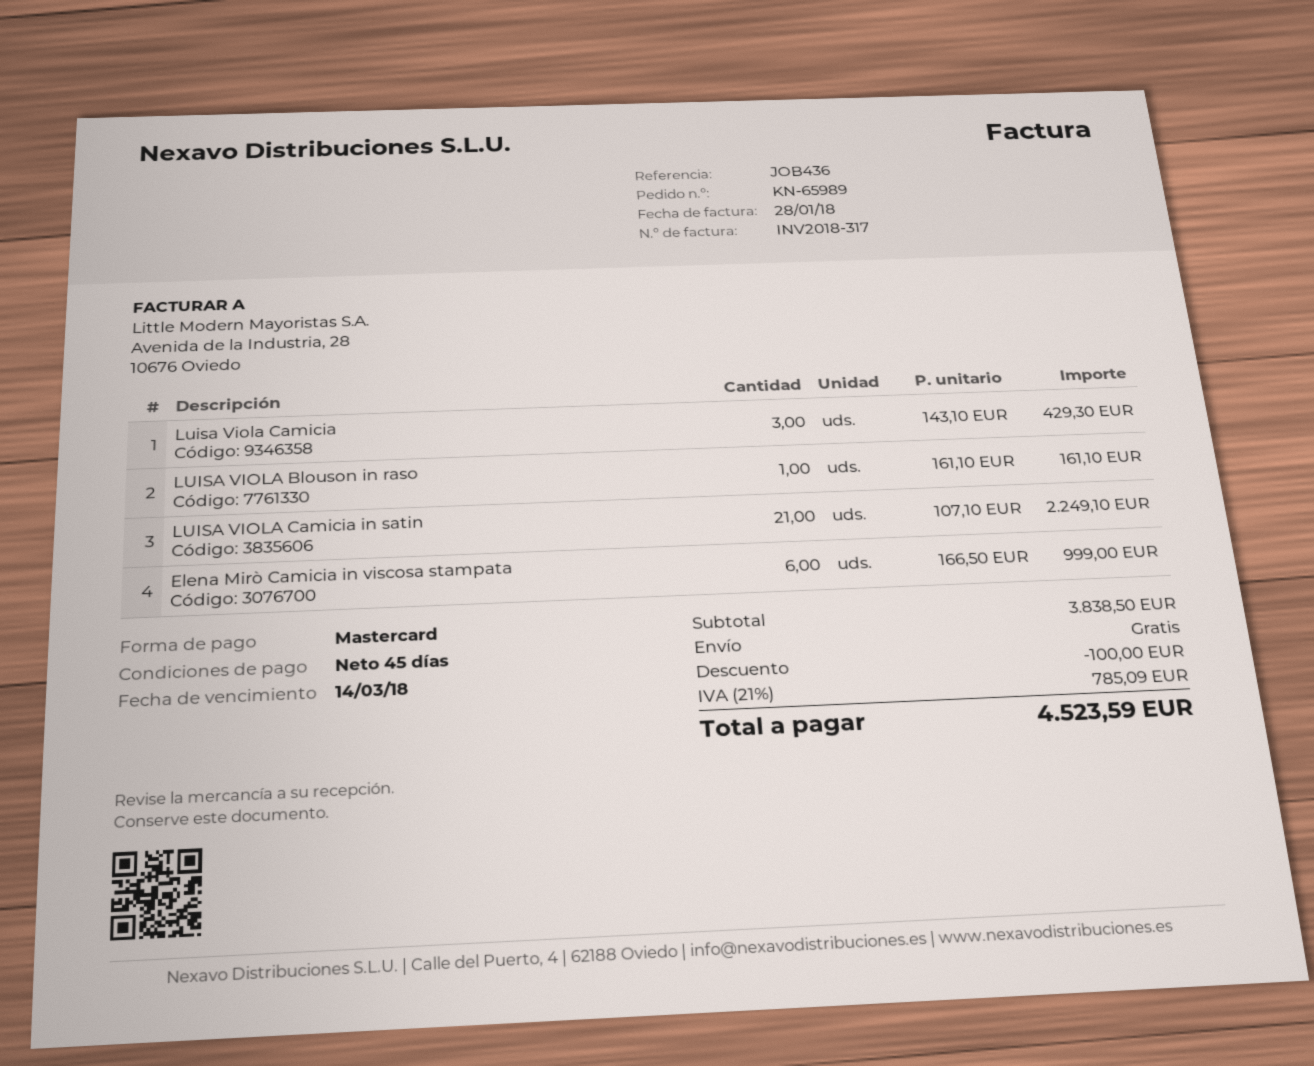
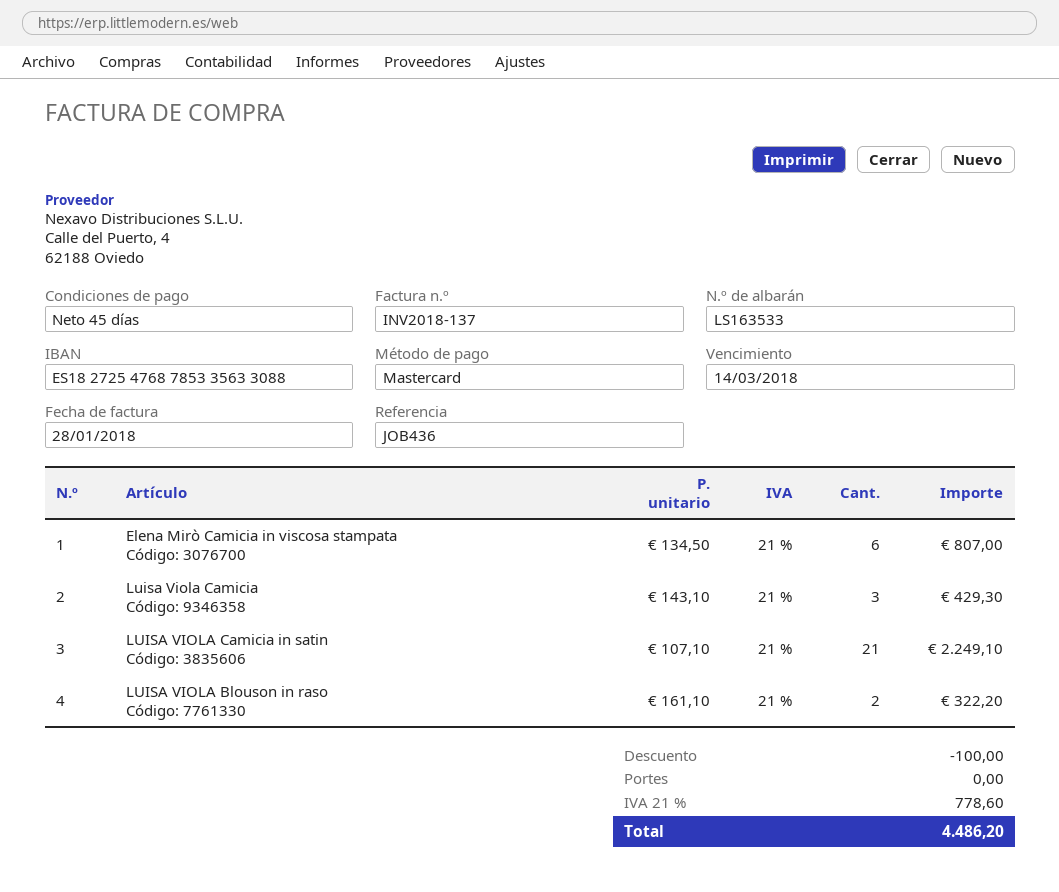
invoice number: INV2018-317 -> INV2018-137
LUISA VIOLA Blouson in raso: 1 x 161.10 = 161.10 -> 2 x 161.10 = 322.20
Elena Mirò Camicia in viscosa stampata: 6 x 166.50 = 999.00 -> 6 x 134.50 = 807.00
tax: 21% = 785.09 -> 21% = 778.60
total: 4523.59 -> 4486.20

